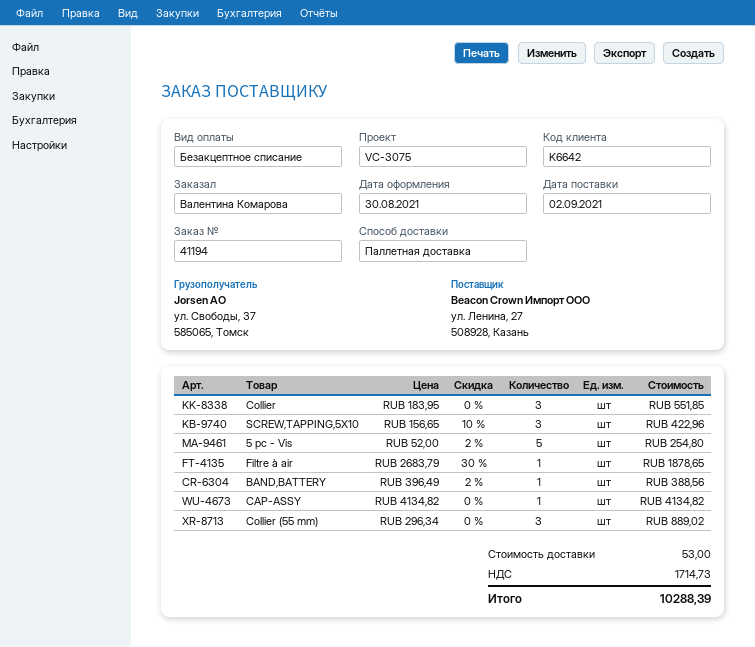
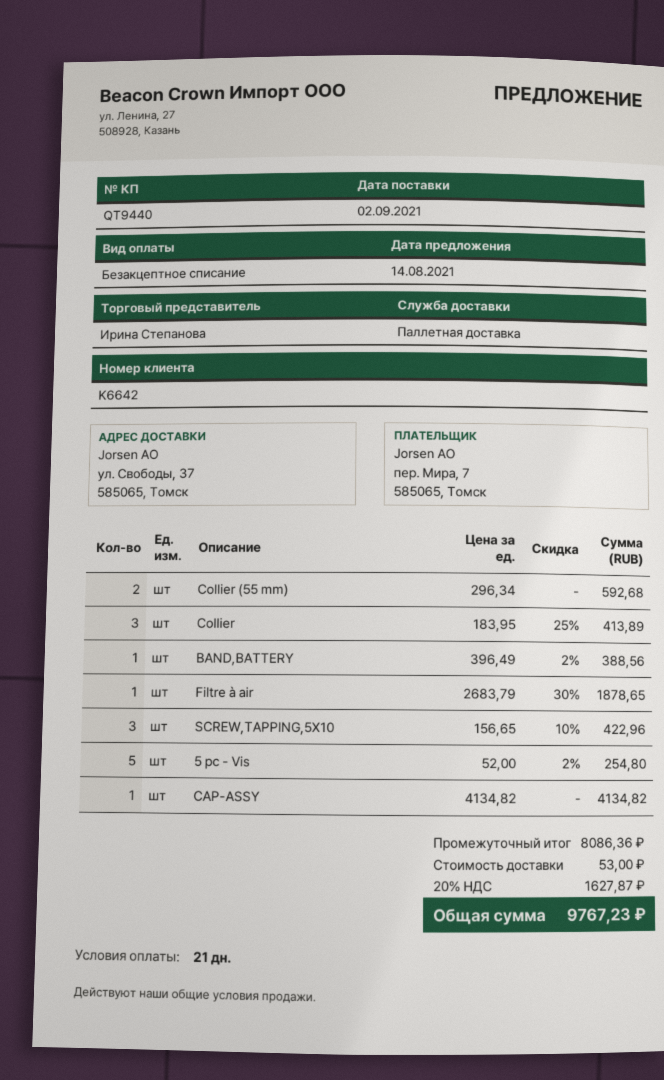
Collier: 3 x 183.95 = 551.85 -> 3 x 183.95 - 25% = 413.89
Collier (55 mm): 3 x 296.34 = 889.02 -> 2 x 296.34 = 592.68
tax: 1714.73 -> 1627.87
total: 10288.39 -> 9767.23

